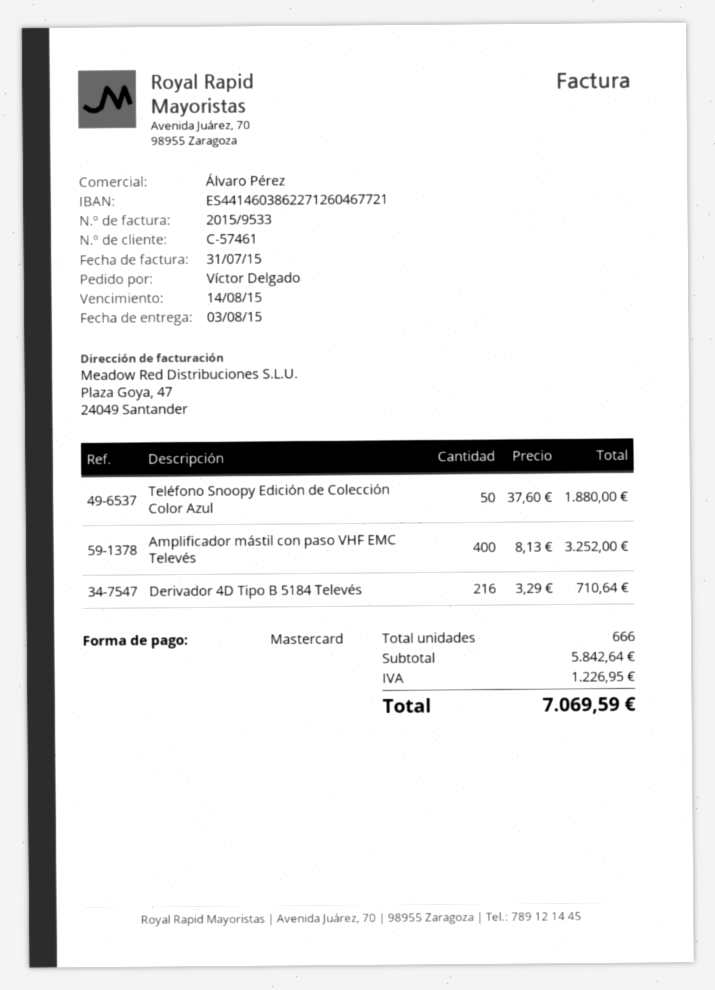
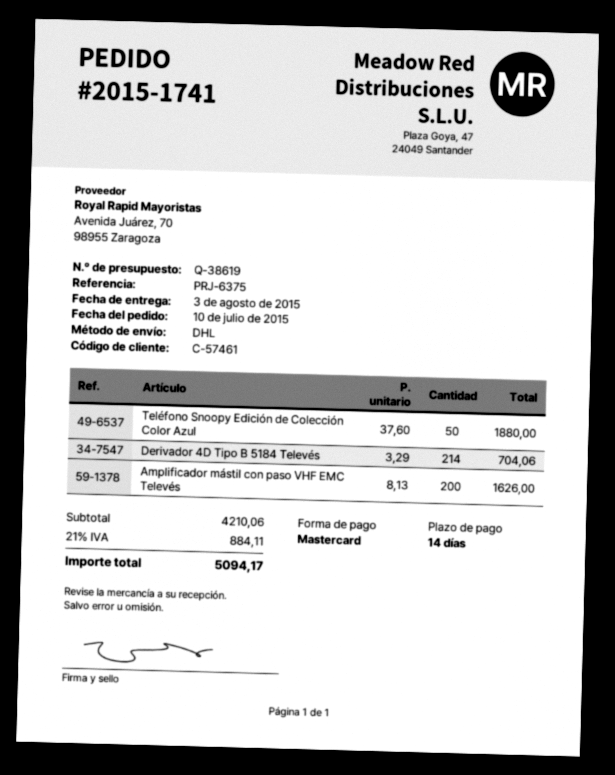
Amplificador mástil con paso VHF EMC Televés: 400 x 8.13 = 3252.00 -> 200 x 8.13 = 1626.00
Derivador 4D Tipo B 5184 Televés: 216 x 3.29 = 710.64 -> 214 x 3.29 = 704.06
subtotal: 5842.64 -> 4210.06
tax: 1226.95 -> 884.11
total: 7069.59 -> 5094.17

